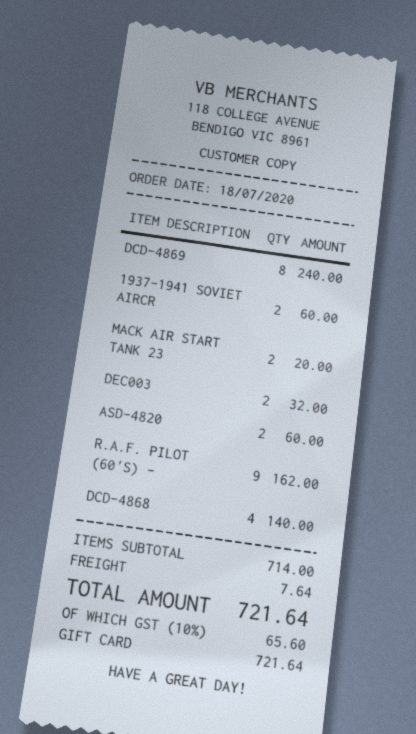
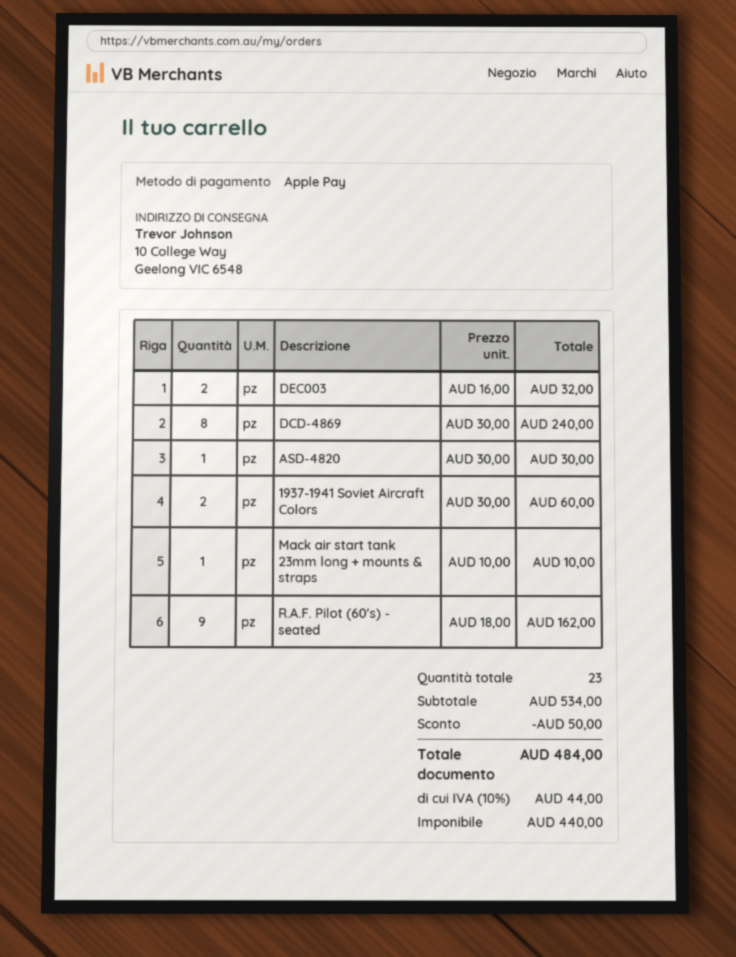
payment method: gift card -> Apple Pay
MACK AIR START TANK 23: 2 for 20.00 -> 1 for 10.00
ASD-4820: 2 for 60.00 -> 1 for 30.00
DCD-4868: 4 for 140.00 -> none
subtotal: 714.00 -> 534.00
discount: none -> 50.00
shipping: 7.64 -> none
tax: 10% = 65.60 -> 10% = 44.00
total: 721.64 -> 484.00

